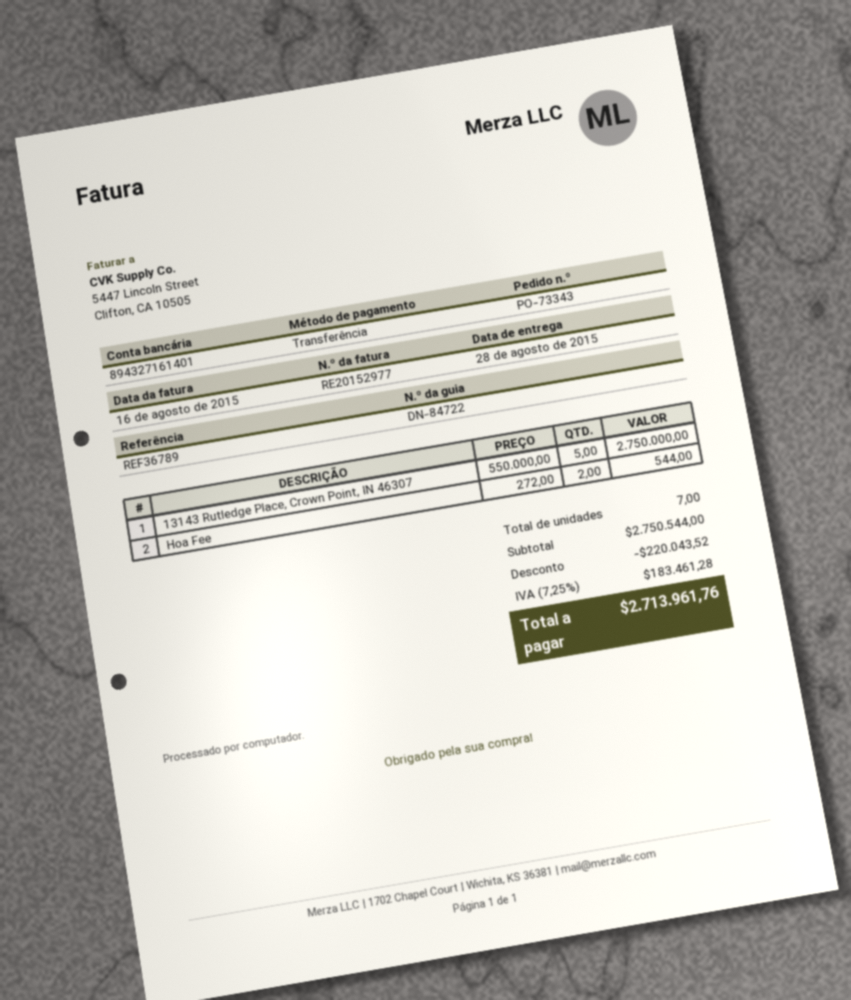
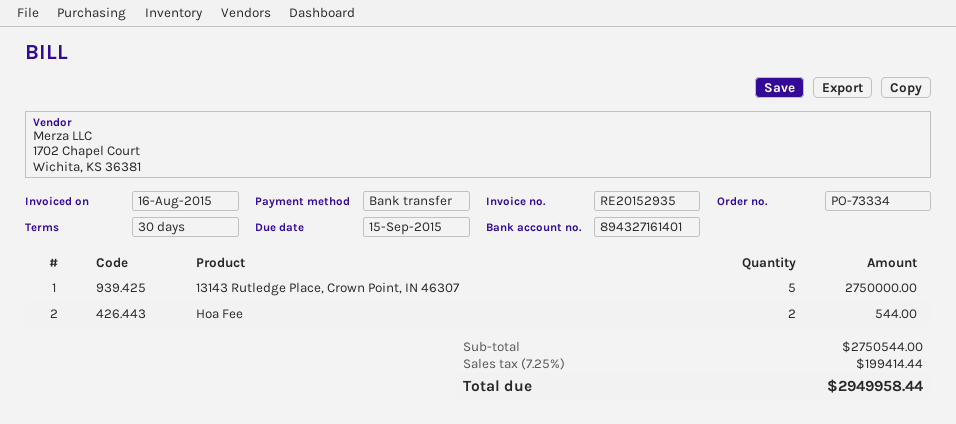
order number: PO-73343 -> PO-73334
invoice number: RE20152977 -> RE20152935
discount: 220043.52 -> none
tax: 7.25% = 183461.28 -> 7.25% = 199414.44
total: 2713961.76 -> 2949958.44

